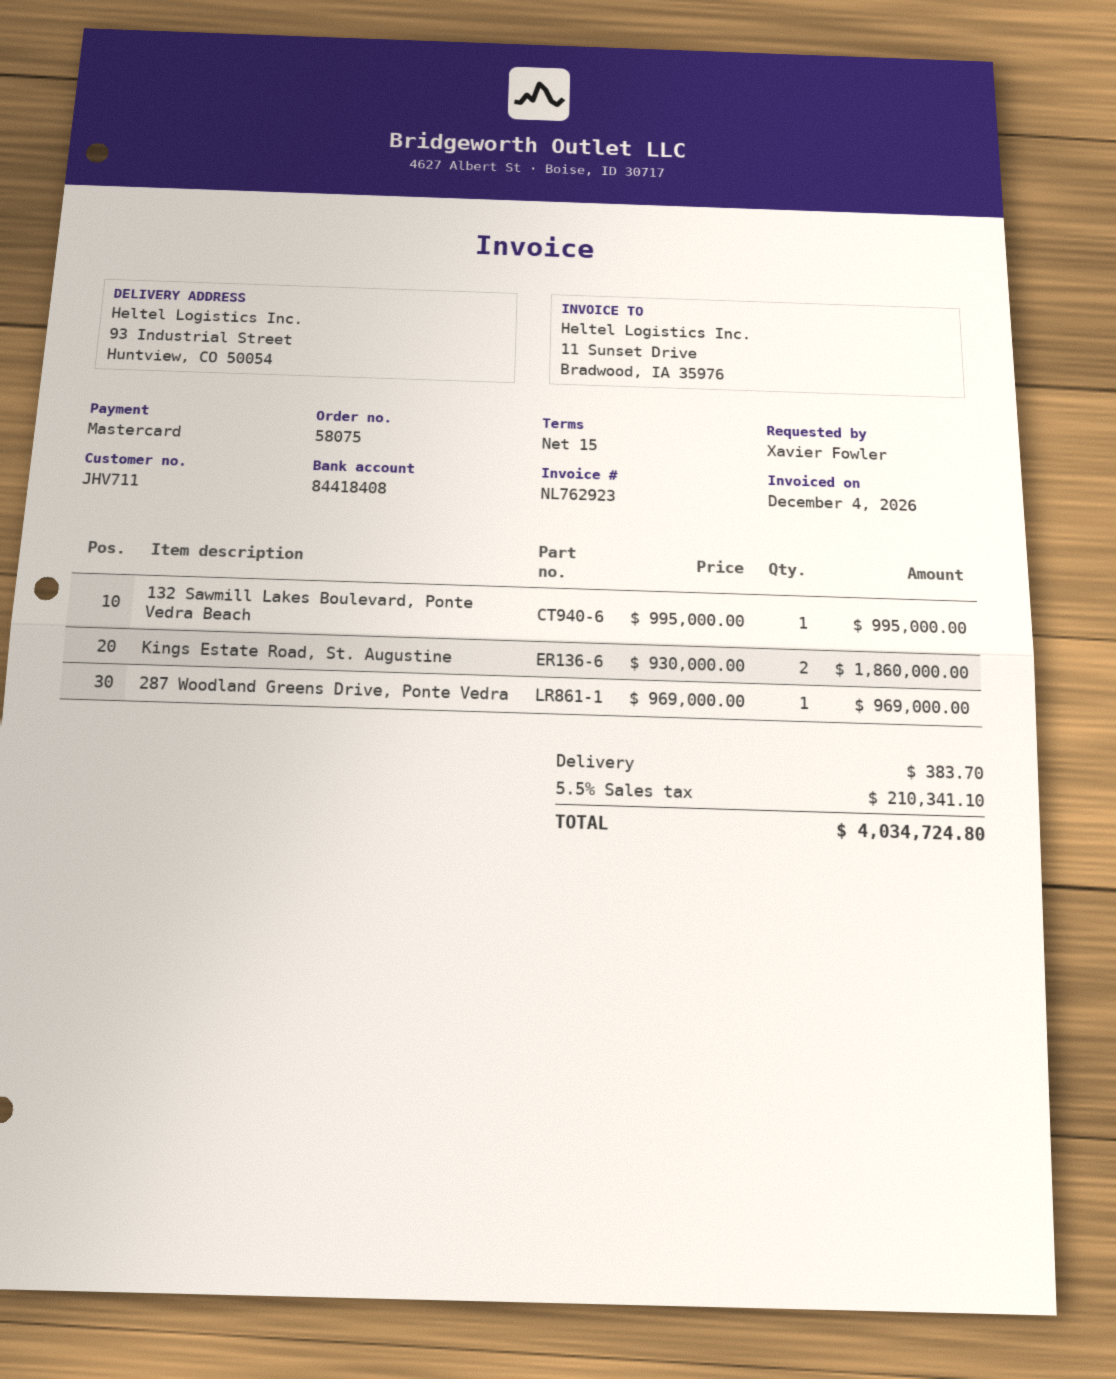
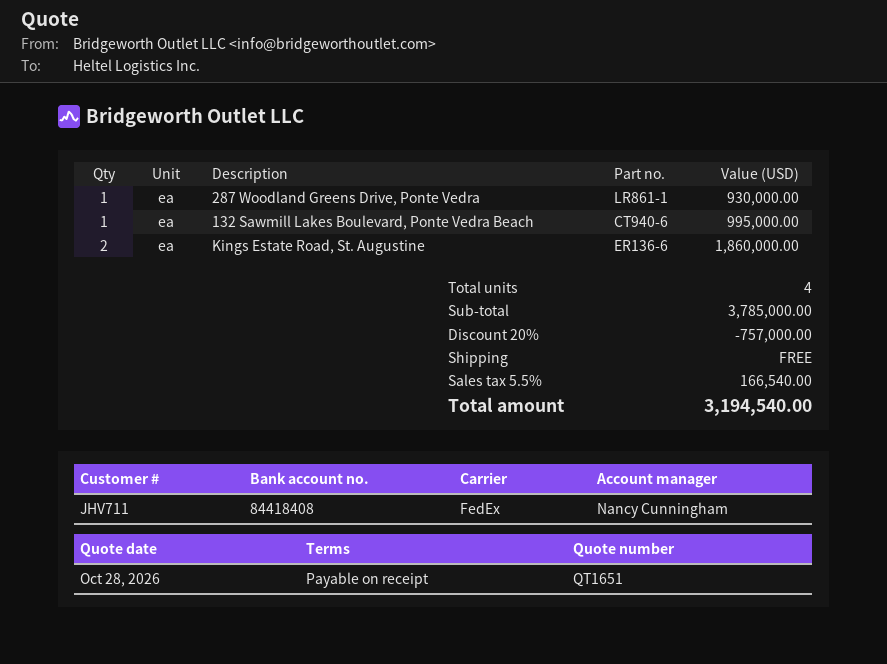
payment terms: 15 days -> on receipt
287 Woodland Greens Drive, Ponte Vedra: 1 for 969000.00 -> 1 for 930000.00
discount: none -> 20% = 757000.00
shipping: 383.70 -> 0.00
tax: 5.5% = 210341.10 -> 5.5% = 166540.00
total: 4034724.80 -> 3194540.00

